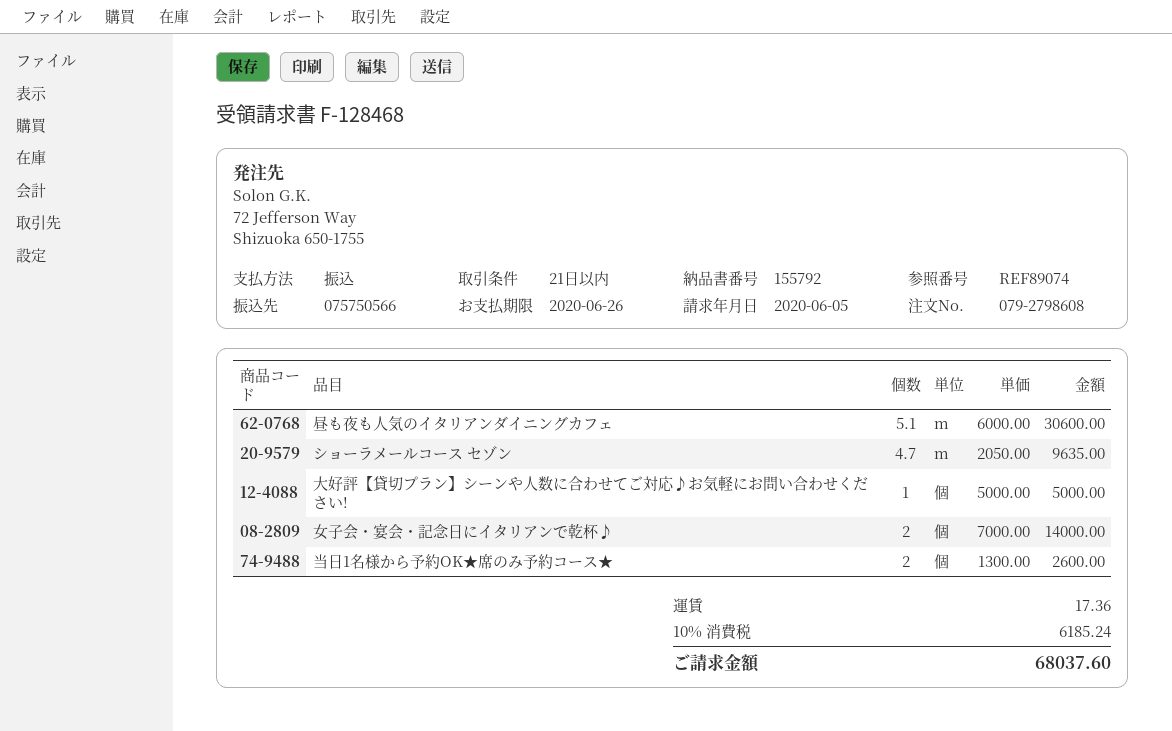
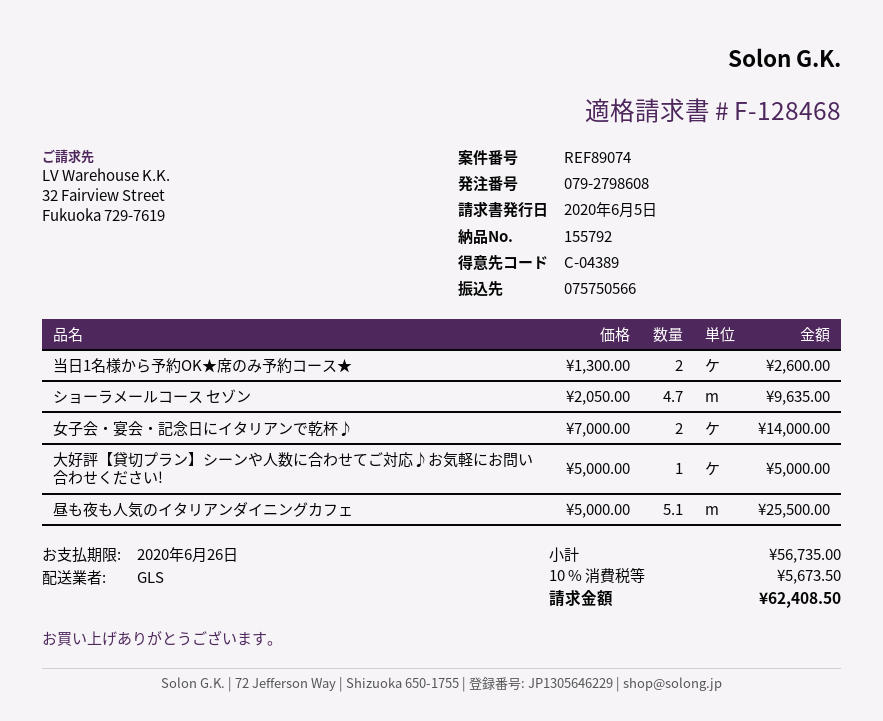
昼も夜も人気のイタリアンダイニングカフェ: 5.1 x 6000.00 = 30600.00 -> 5.1 x 5000.00 = 25500.00
shipping: 17.36 -> none
tax: 10% = 6185.24 -> 10% = 5673.50
total: 68037.60 -> 62408.50

